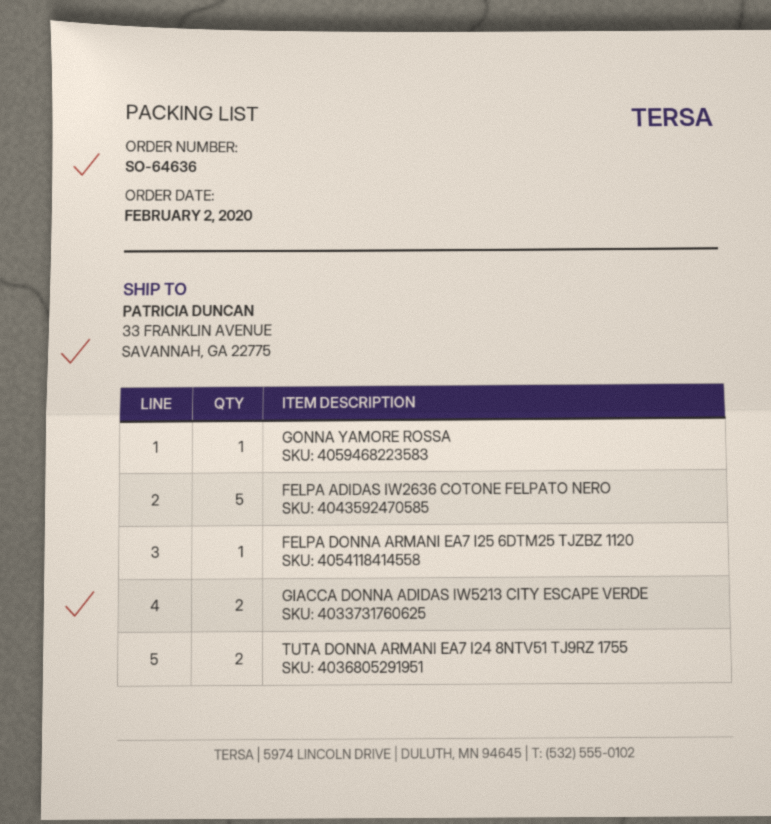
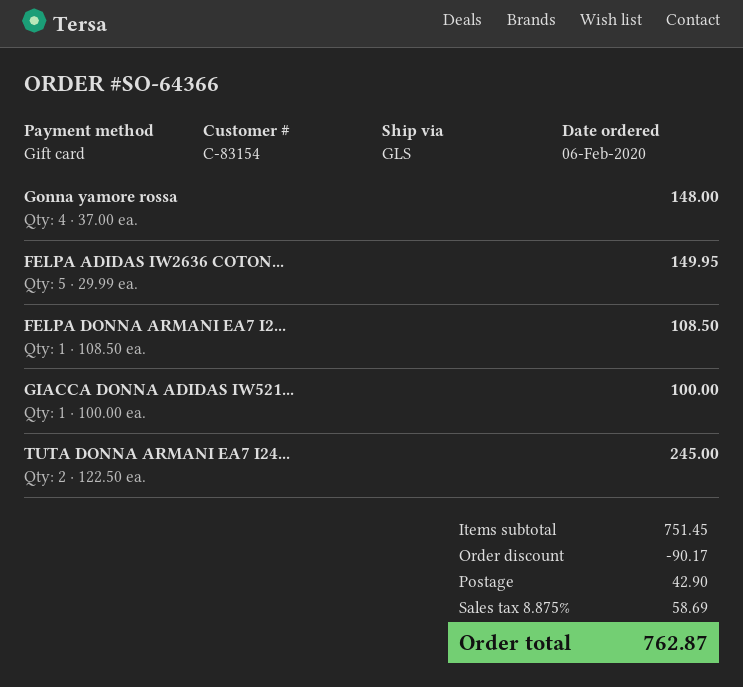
order number: SO-64636 -> SO-64366
order date: 2020-02-02 -> 2020-02-06
GONNA YAMORE ROSSA: 1 -> 4
GIACCA DONNA ADIDAS IW5213 CITY ESCAPE VERDE: 2 -> 1

